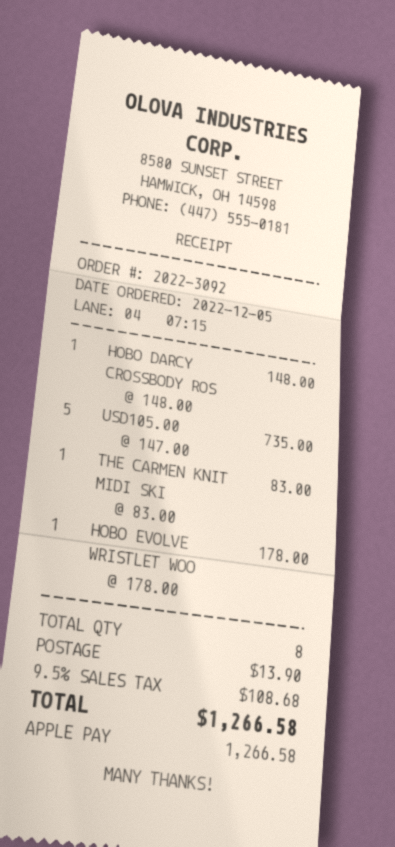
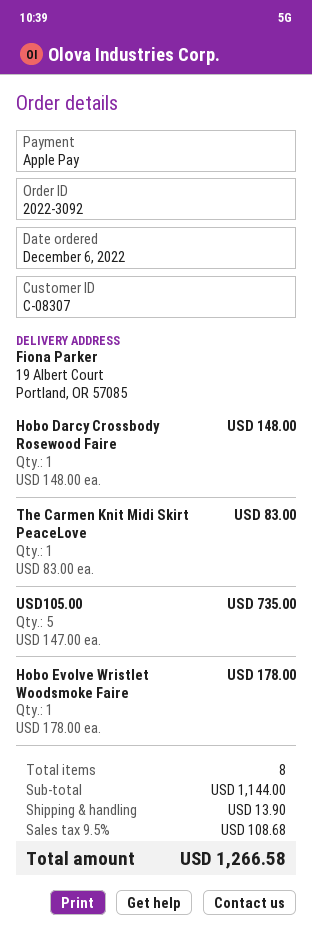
order date: 2022-12-05 -> 2022-12-06

